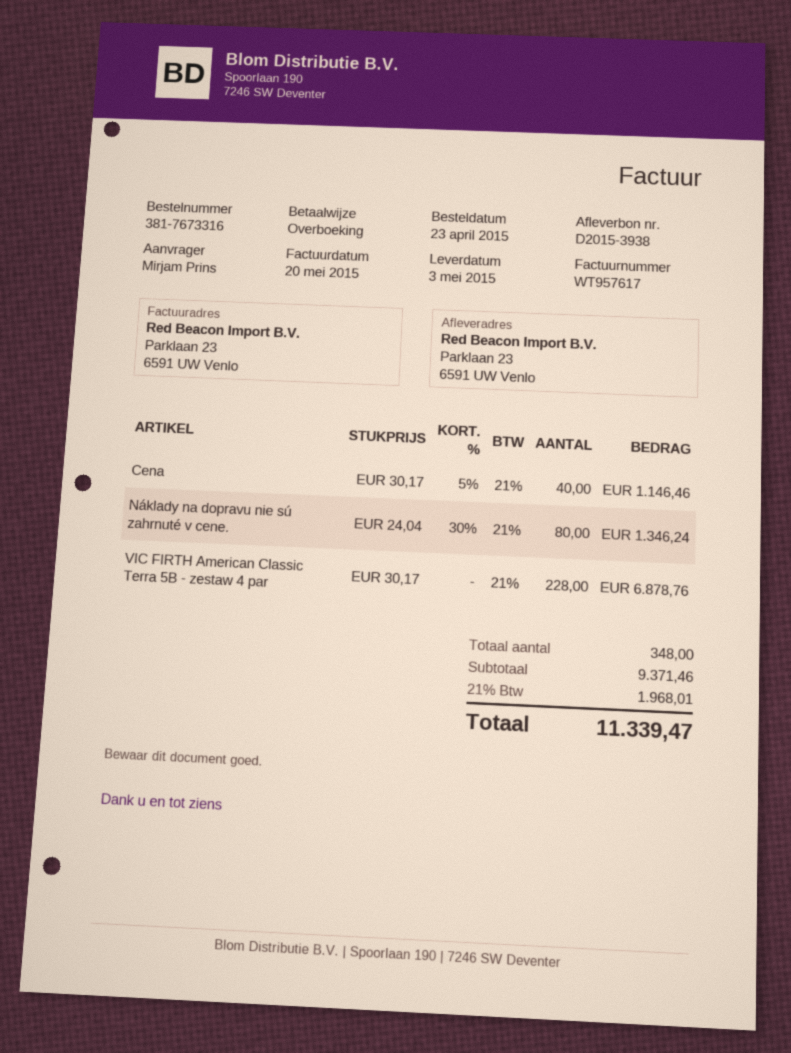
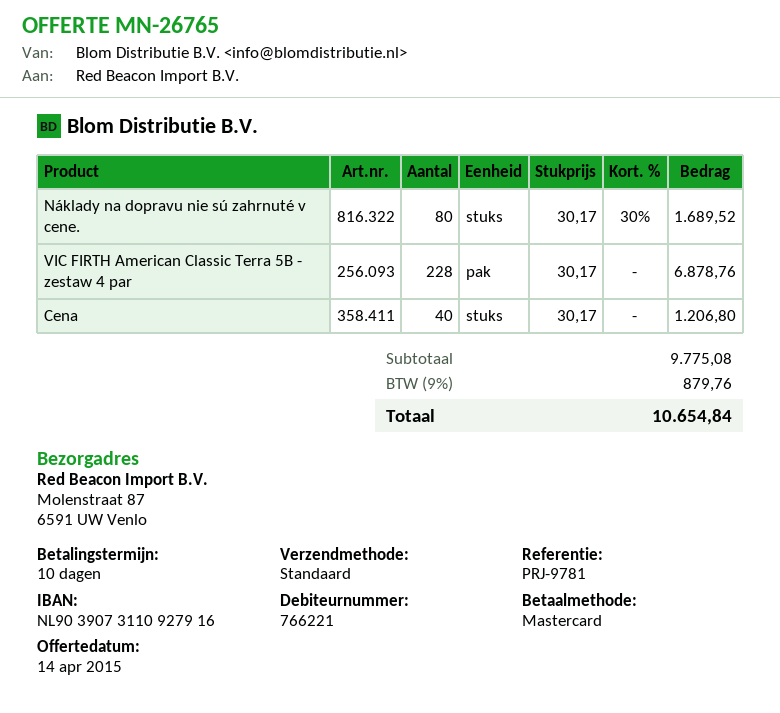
payment method: bank transfer -> Mastercard
ship to: Parklaan 23, 6591 UW Venlo -> Molenstraat 87, 6591 UW Venlo
Cena: 40 x 30.17 - 5% = 1146.46 -> 40 x 30.17 = 1206.80
Náklady na dopravu nie sú zahrnuté v cene.: 80 x 24.04 - 30% = 1346.24 -> 80 x 30.17 - 30% = 1689.52
subtotal: 9371.46 -> 9775.08
tax: 21% = 1968.01 -> 9% = 879.76
total: 11339.47 -> 10654.84

